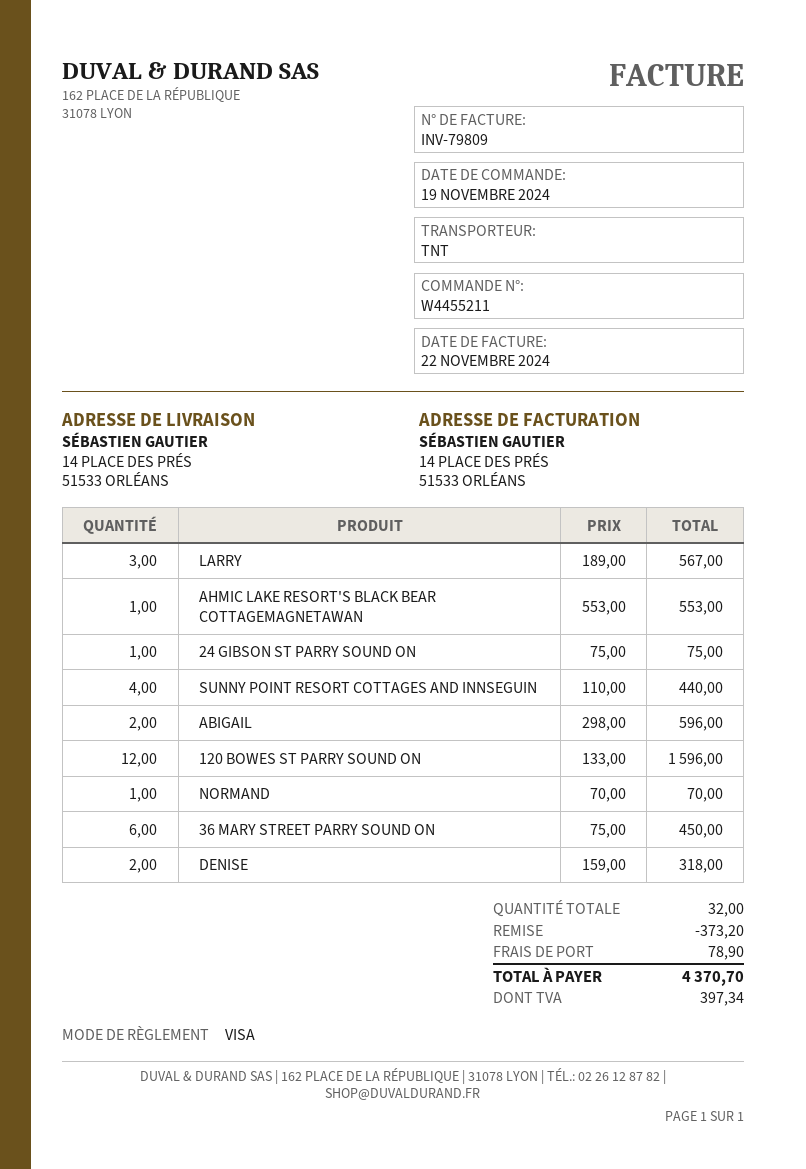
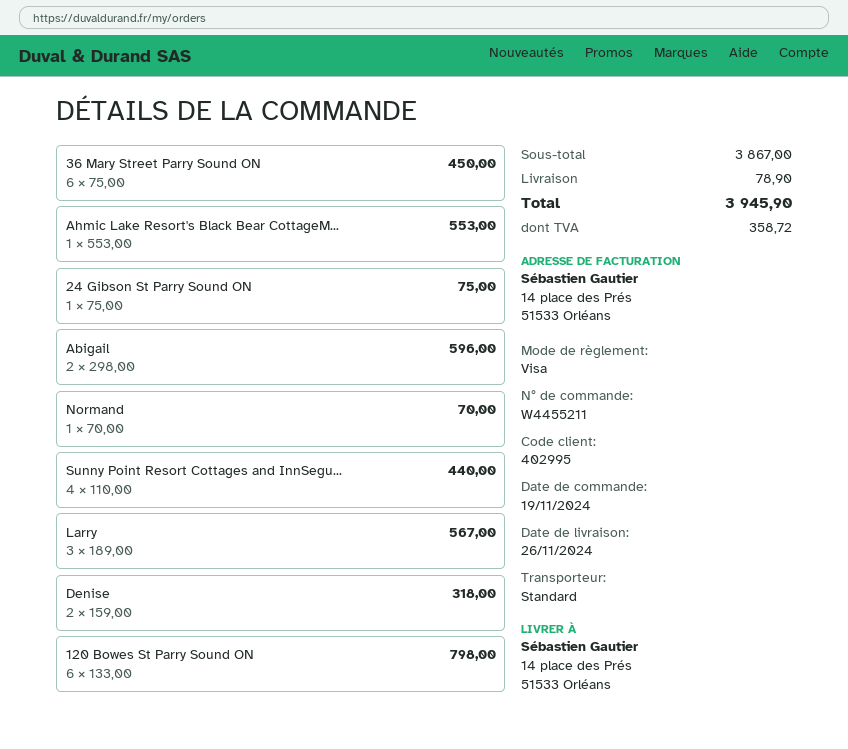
shipping method: TNT -> standard
120 BOWES ST PARRY SOUND ON: 12 x 133.00 = 1596.00 -> 6 x 133.00 = 798.00
discount: 373.20 -> none
tax: 397.34 -> 358.72
total: 4370.70 -> 3945.90

